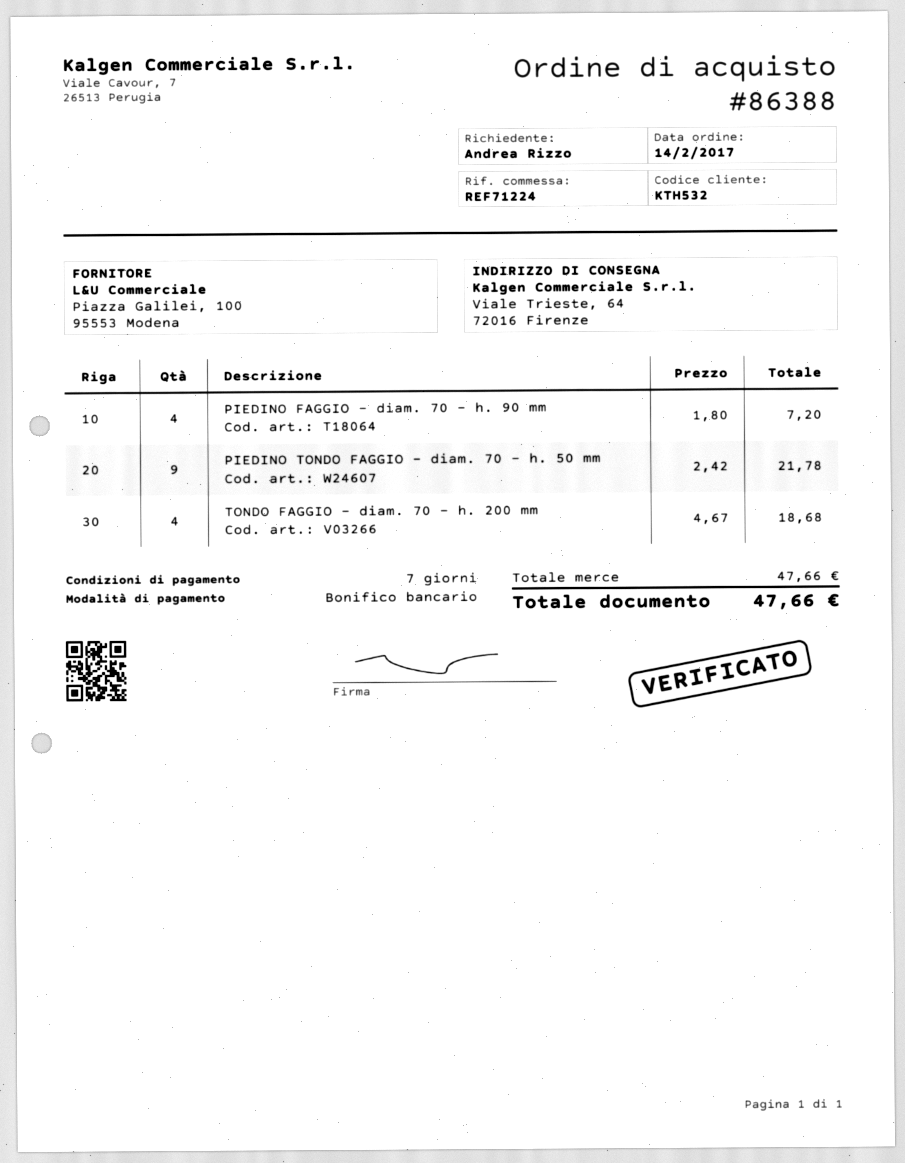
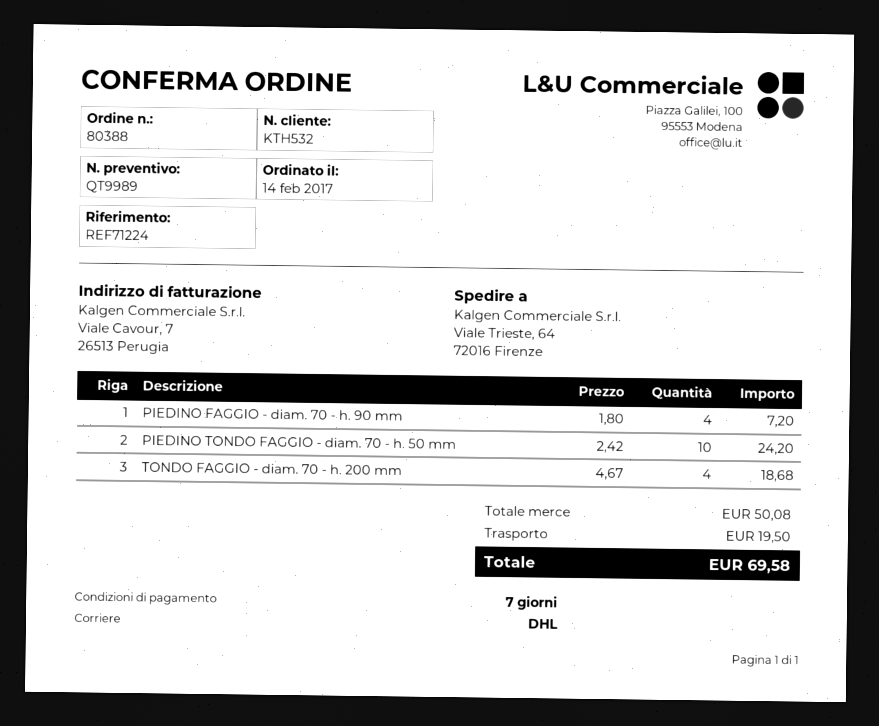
order number: 86388 -> 80388
PIEDINO TONDO FAGGIO - diam. 70 - h. 50 mm: 9 x 2.42 = 21.78 -> 10 x 2.42 = 24.20
subtotal: 47.66 -> 50.08
shipping: none -> 19.50
total: 47.66 -> 69.58

